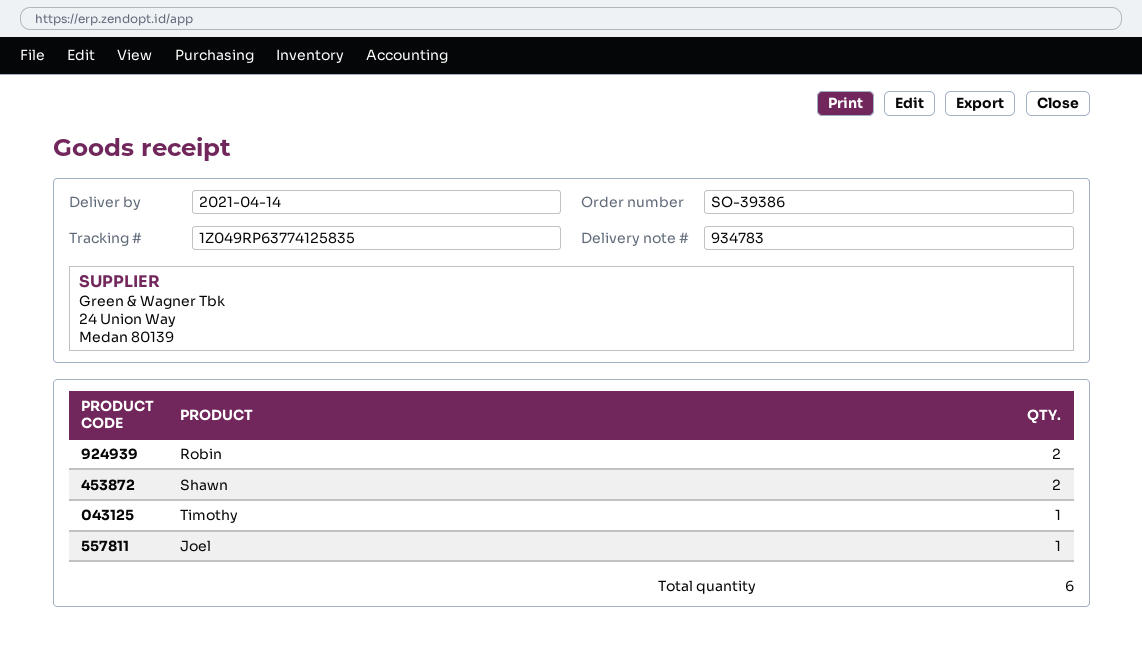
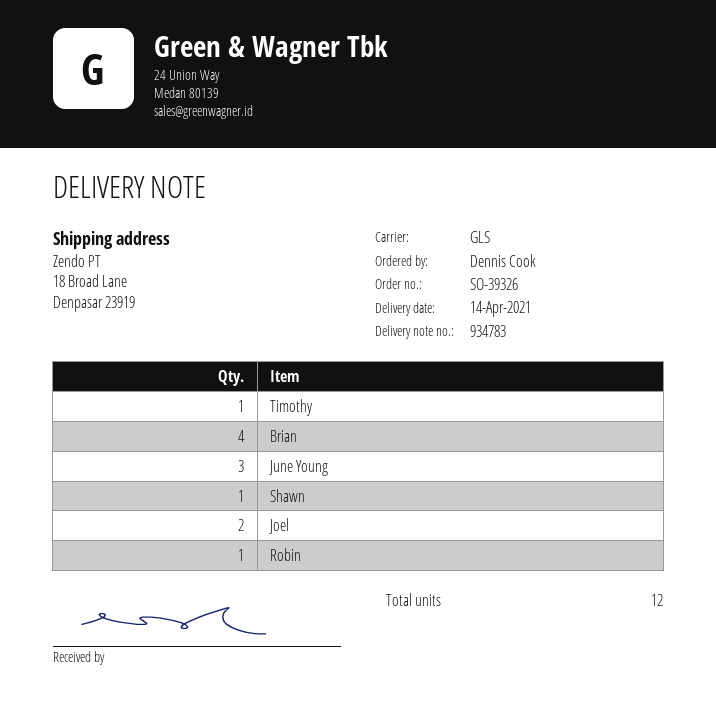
order number: SO-39386 -> SO-39326
Robin: 2 -> 1
Shawn: 2 -> 1
Joel: 1 -> 2
Brian: none -> 4
June Young: none -> 3
total quantity: 6 -> 12

